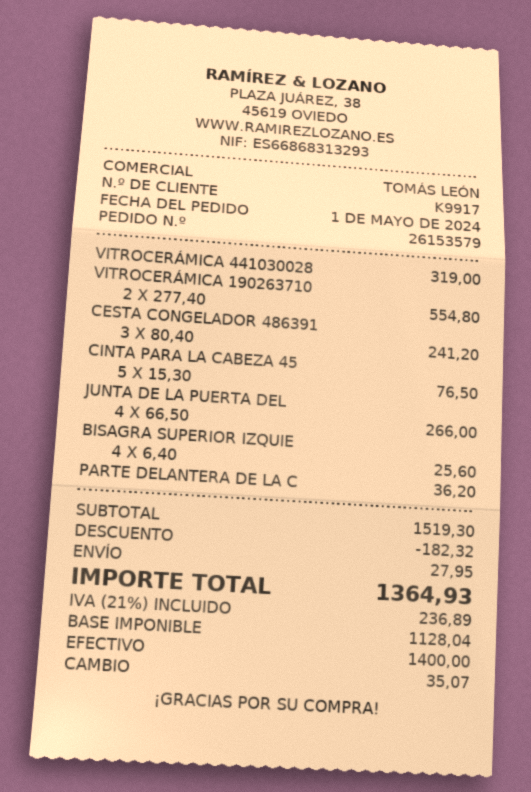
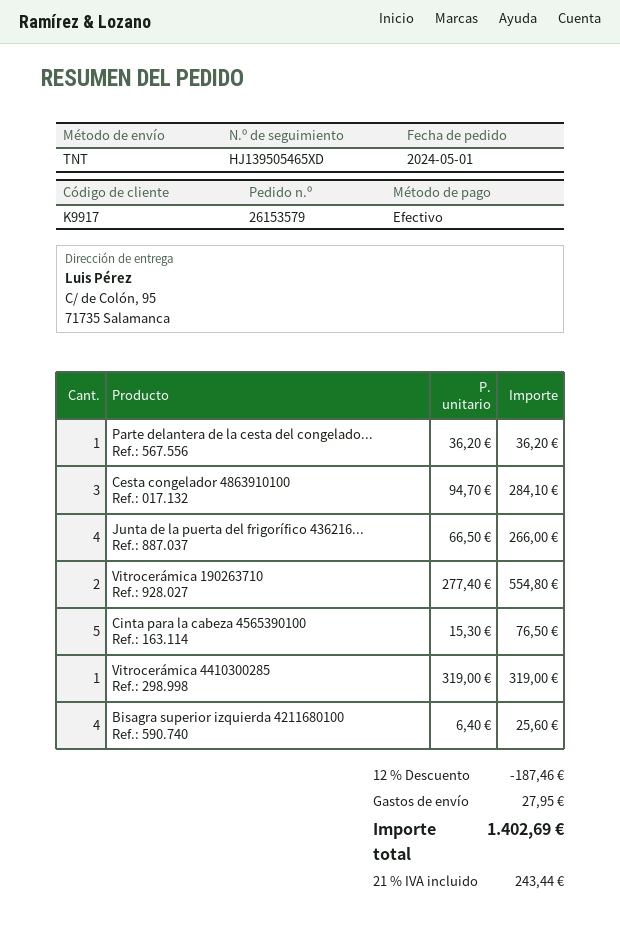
CESTA CONGELADOR 486391: 3 x 80.40 = 241.20 -> 3 x 94.70 = 284.10
discount: 182.32 -> 187.46
tax: 21% = 236.89 -> 21% = 243.44
total: 1364.93 -> 1402.69

